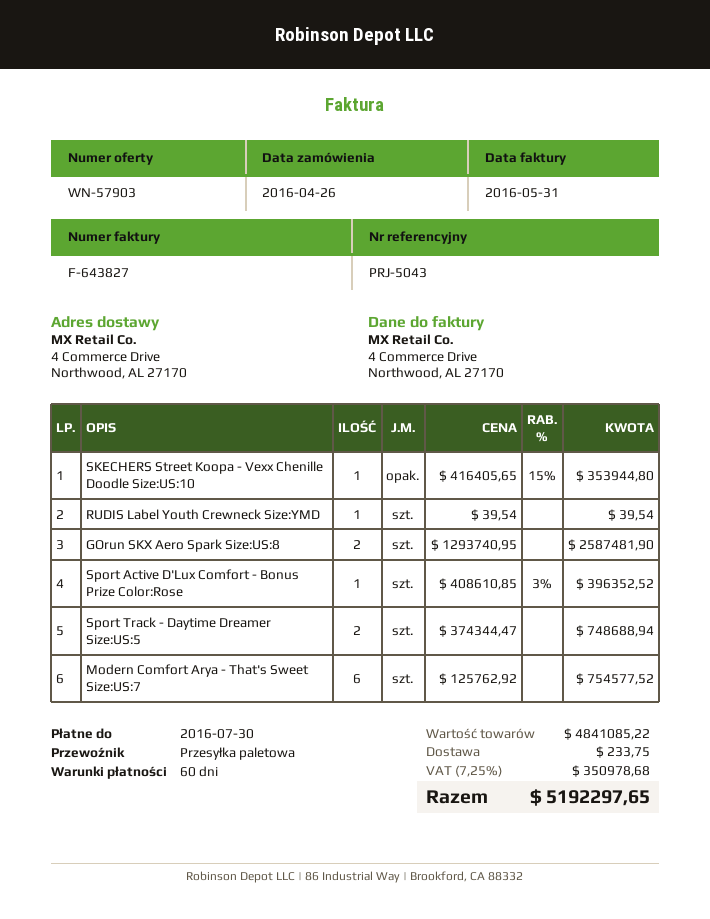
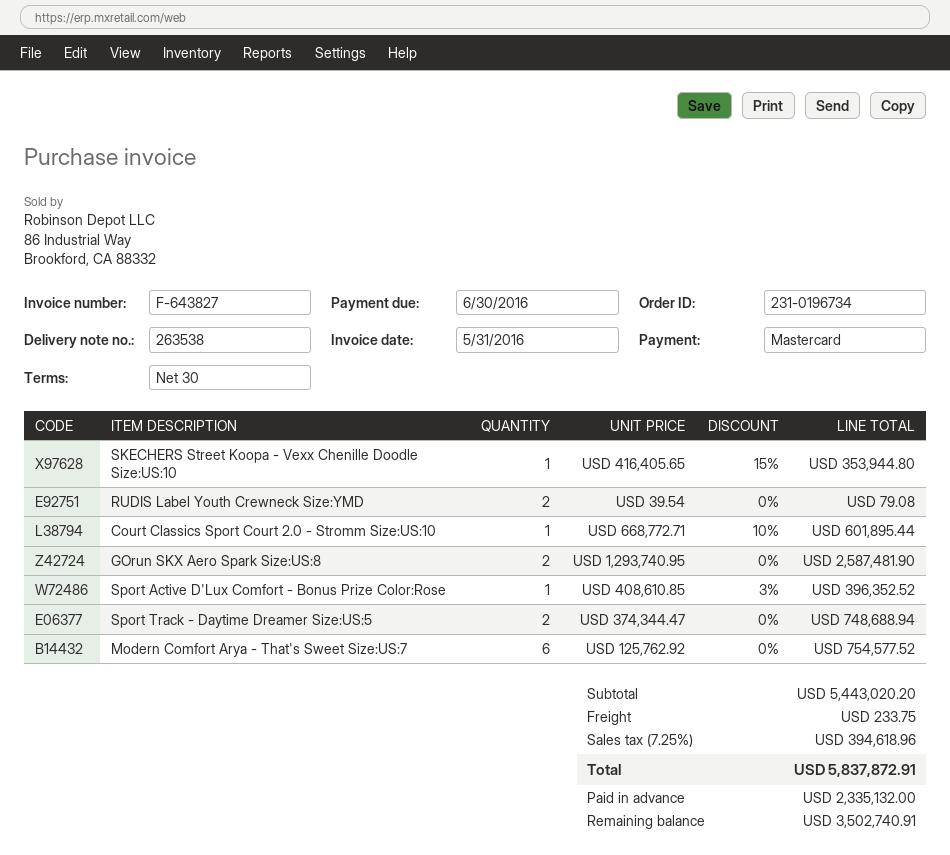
payment terms: 60 days -> 30 days
due date: 2016-07-30 -> 2016-06-30
RUDIS Label Youth Crewneck Size:YMD: 1 x 39.54 = 39.54 -> 2 x 39.54 = 79.08
Court Classics Sport Court 2.0 - Stromm Size:US:10: none -> 1 x 668772.71 - 10% = 601895.44
subtotal: 4841085.22 -> 5443020.20
tax: 7.25% = 350978.68 -> 7.25% = 394618.96
total: 5192297.65 -> 5837872.91

